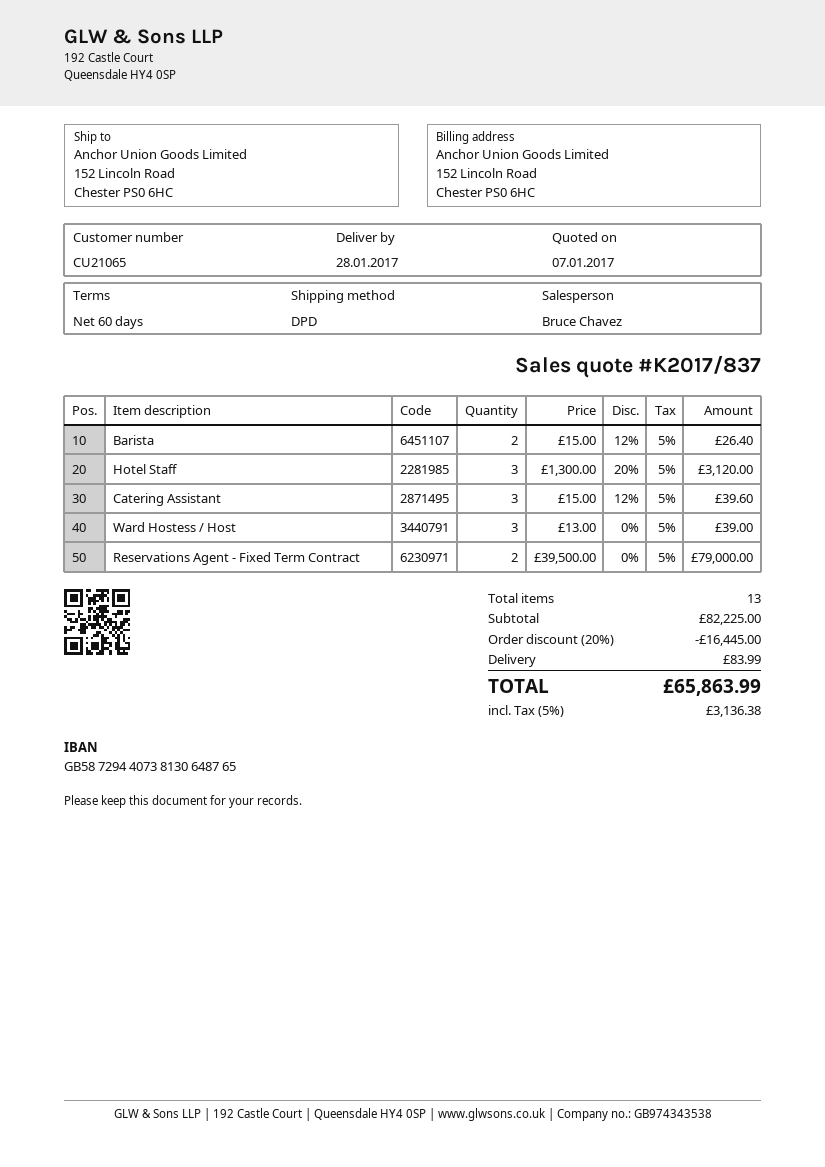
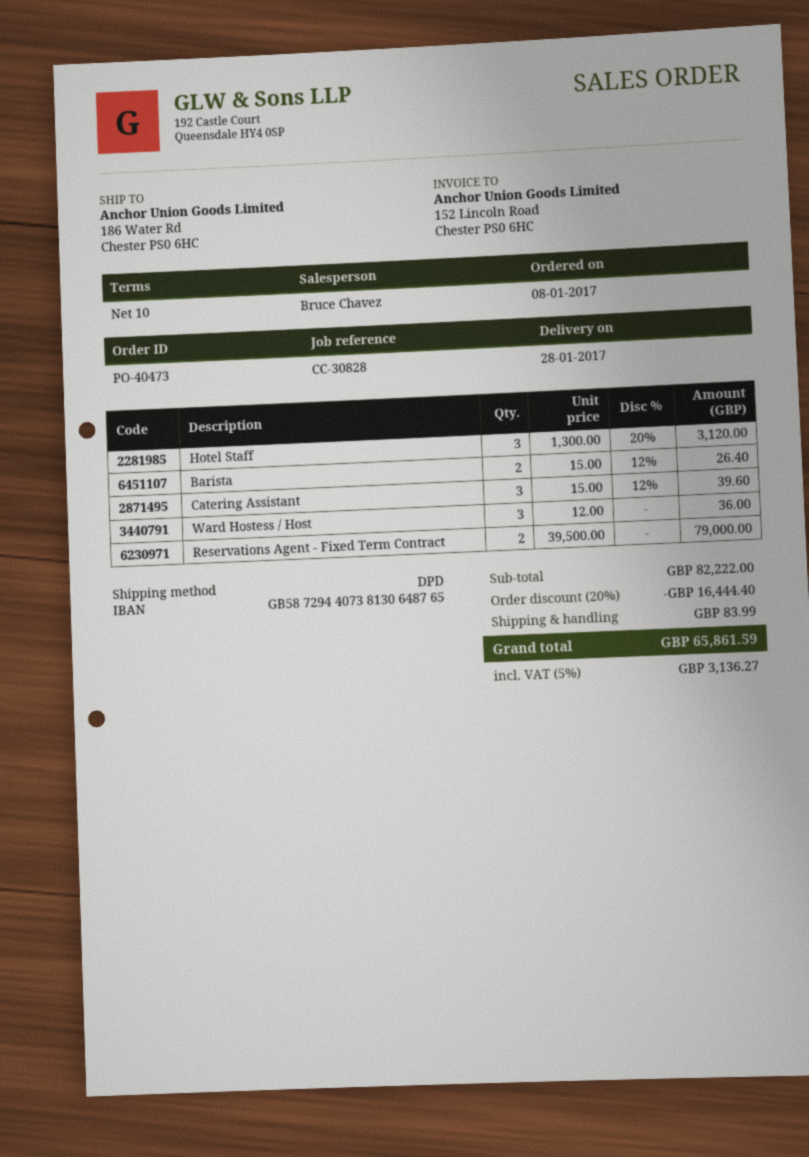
payment terms: 60 days -> 10 days
ship to: 152 Lincoln Road, Chester PS0 6HC -> 186 Water Rd, Chester PS0 6HC
Ward Hostess / Host: 3 x 13.00 = 39.00 -> 3 x 12.00 = 36.00
subtotal: 82225.00 -> 82222.00
discount: 20% = 16445.00 -> 20% = 16444.40
tax: 5% = 3136.38 -> 5% = 3136.27
total: 65863.99 -> 65861.59

